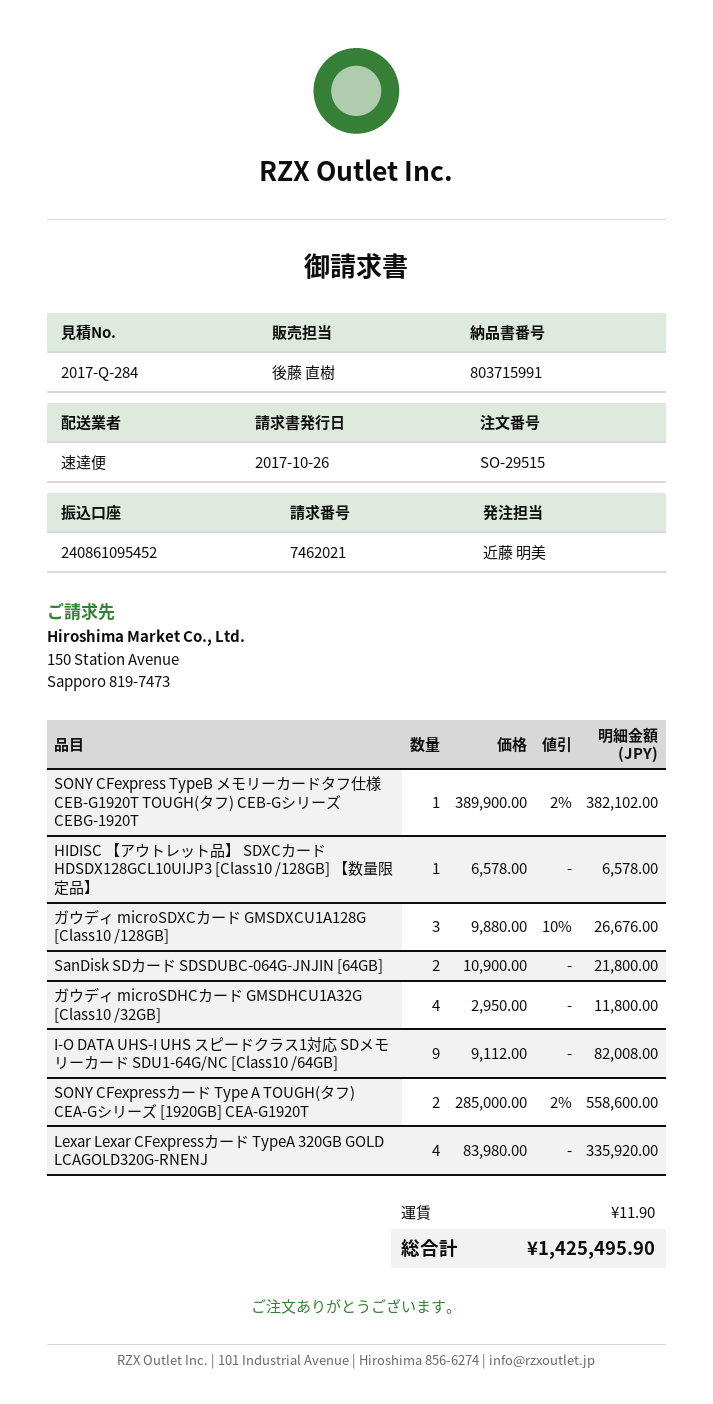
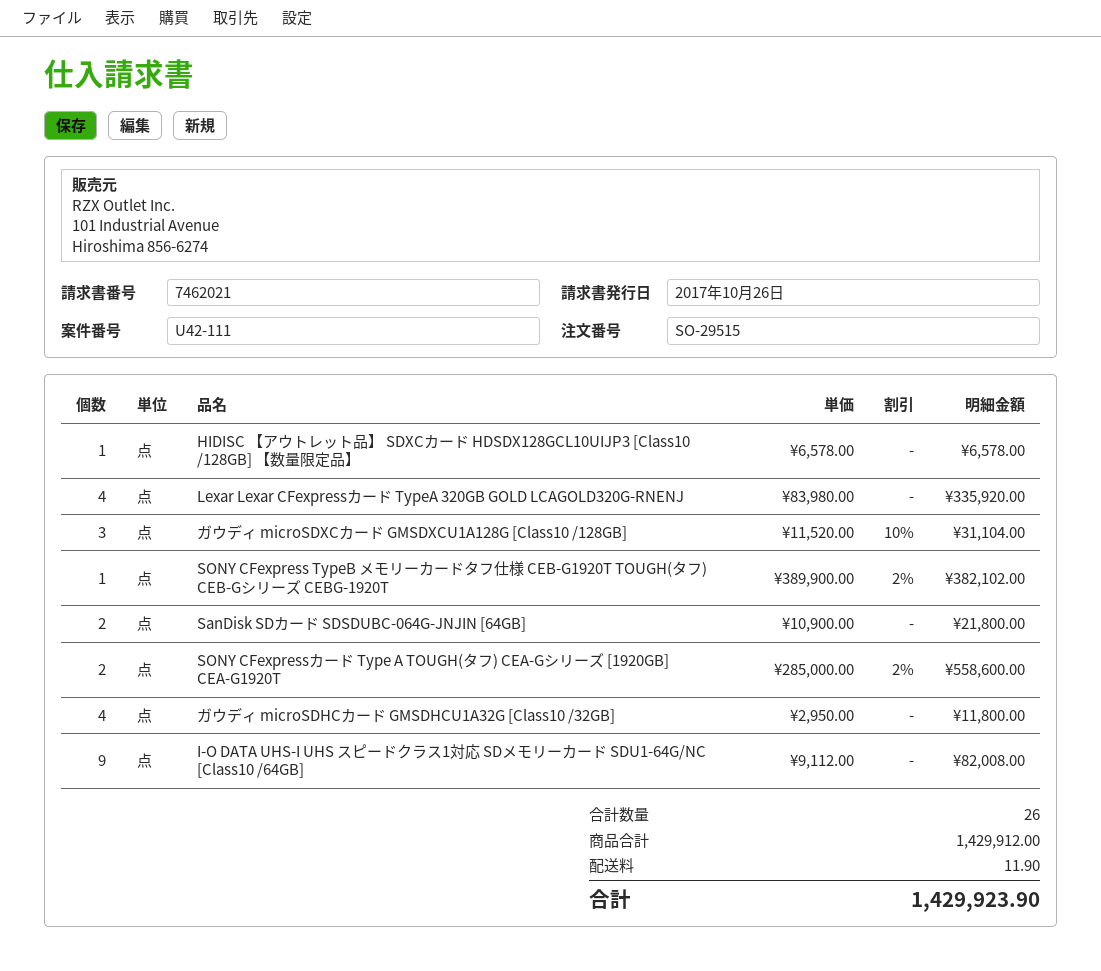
ガウディ microSDXCカード GMSDXCU1A128G [Class10 /128GB]: 3 x 9880.00 - 10% = 26676.00 -> 3 x 11520.00 - 10% = 31104.00
total: 1425495.90 -> 1429923.90

